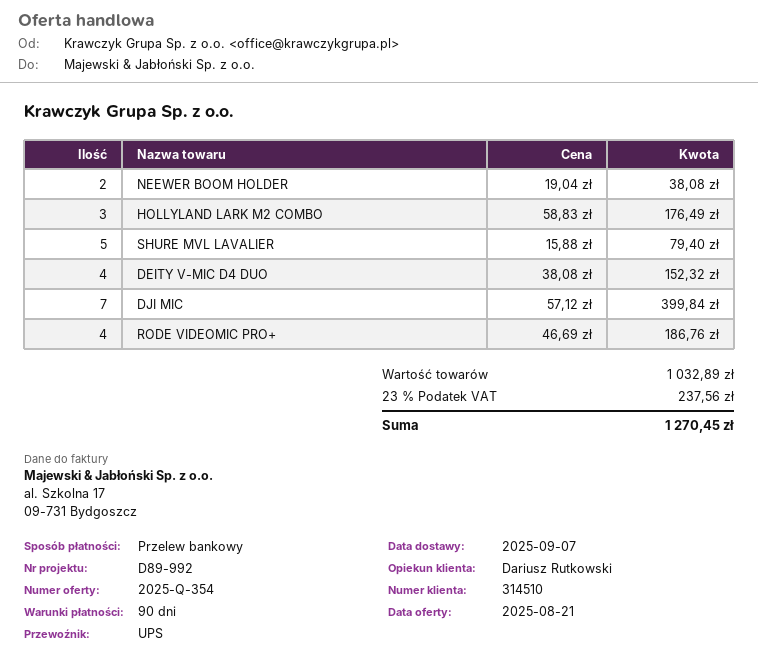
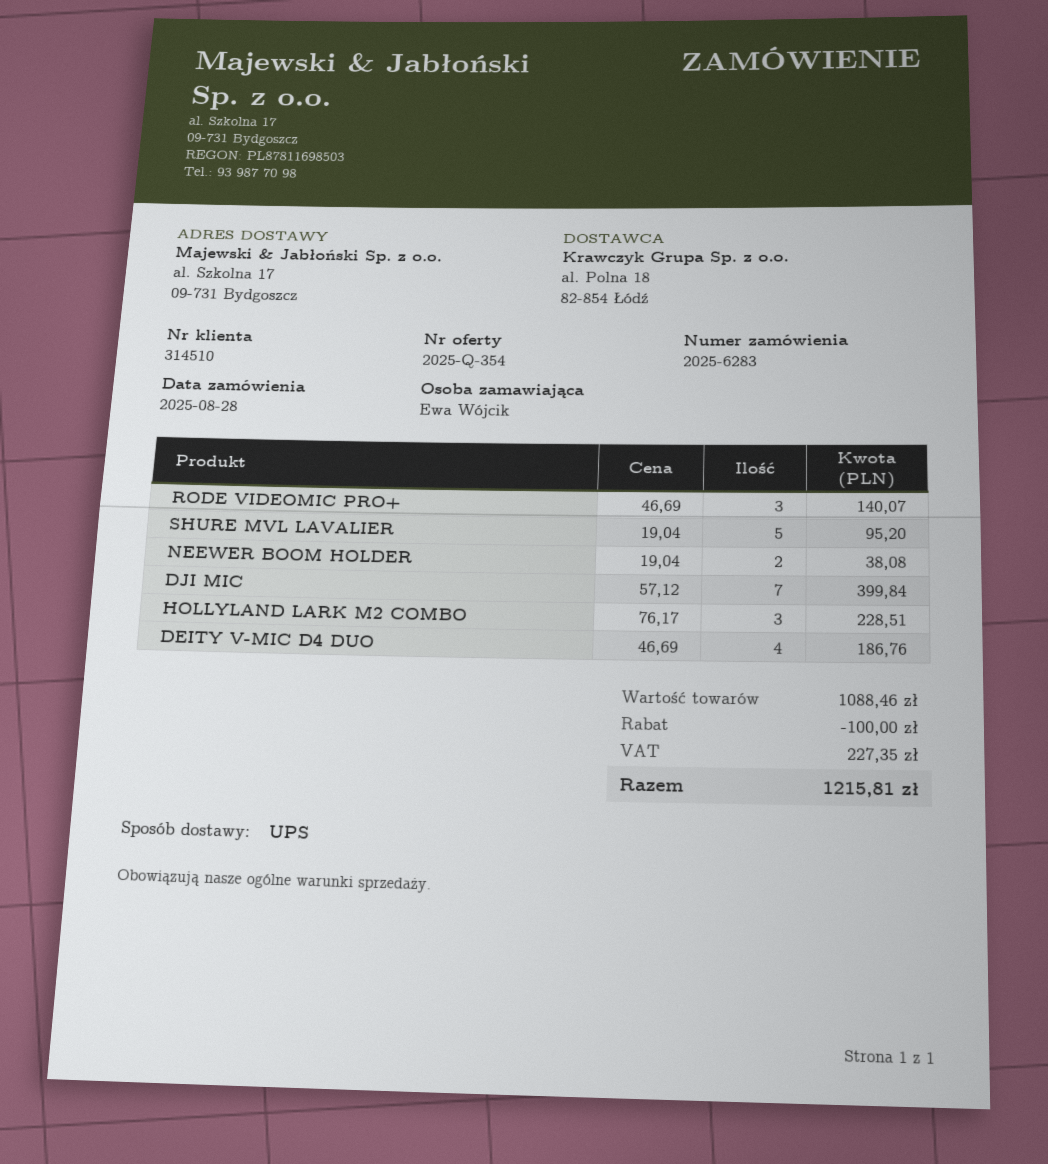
HOLLYLAND LARK M2 COMBO: 3 x 58.83 = 176.49 -> 3 x 76.17 = 228.51
SHURE MVL LAVALIER: 5 x 15.88 = 79.40 -> 5 x 19.04 = 95.20
DEITY V-MIC D4 DUO: 4 x 38.08 = 152.32 -> 4 x 46.69 = 186.76
RODE VIDEOMIC PRO+: 4 x 46.69 = 186.76 -> 3 x 46.69 = 140.07
subtotal: 1032.89 -> 1088.46
discount: none -> 100.00
tax: 237.56 -> 227.35
total: 1270.45 -> 1215.81

